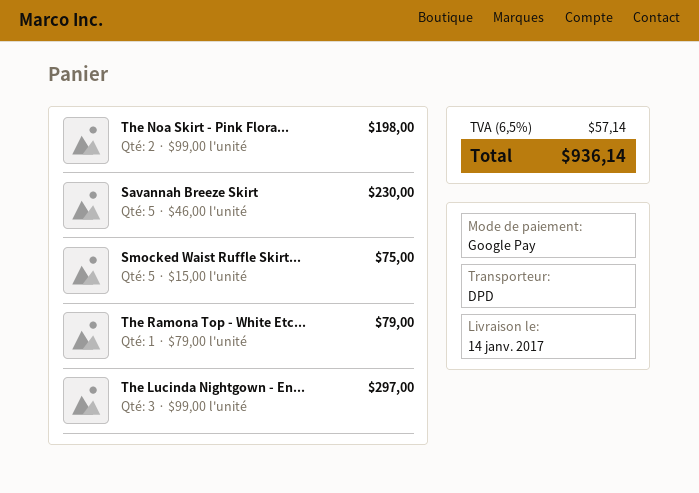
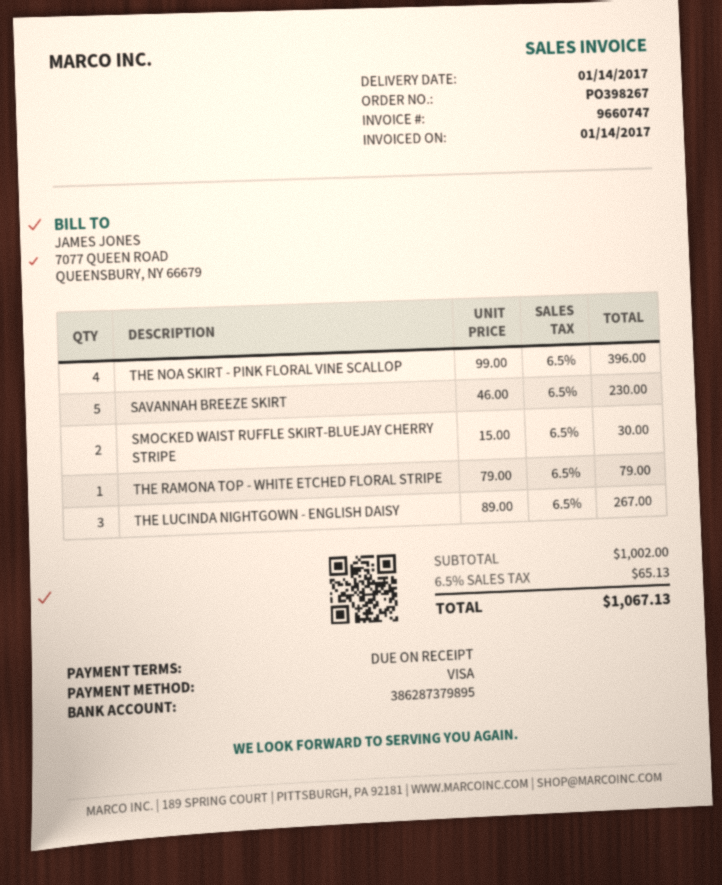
payment method: Google Pay -> Visa
The Noa Skirt - Pink Flora...: 2 x 99.00 = 198.00 -> 4 x 99.00 = 396.00
Smocked Waist Ruffle Skirt...: 5 x 15.00 = 75.00 -> 2 x 15.00 = 30.00
The Lucinda Nightgown - En...: 3 x 99.00 = 297.00 -> 3 x 89.00 = 267.00
tax: 6.5% = 57.14 -> 6.5% = 65.13
total: 936.14 -> 1067.13

